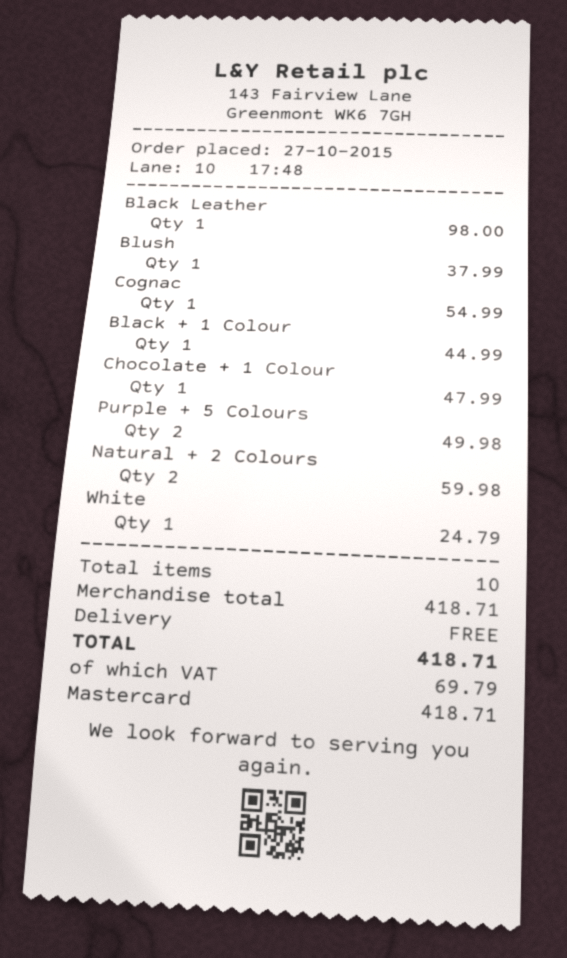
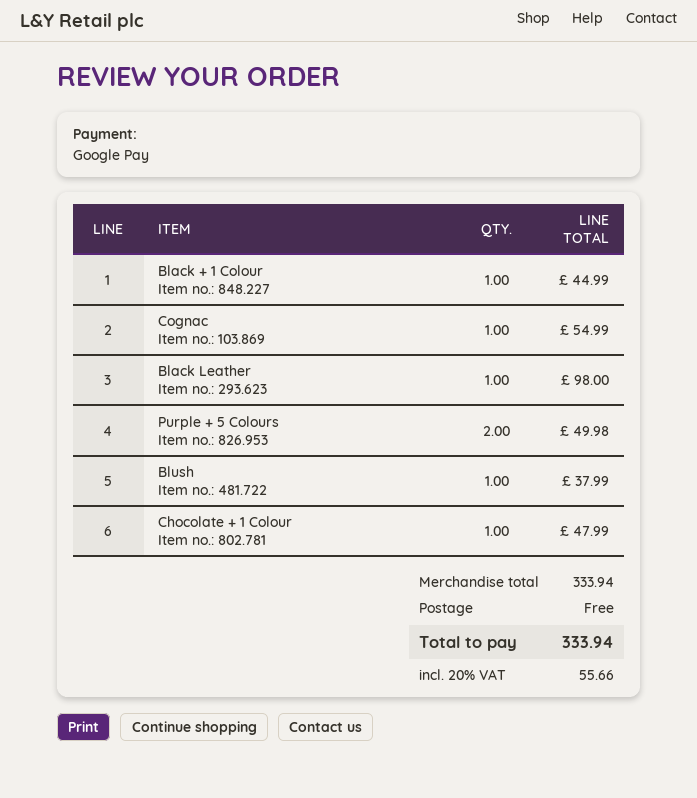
payment method: Mastercard -> Google Pay
Natural + 2 Colours: 2 for 59.98 -> none
White: 1 for 24.79 -> none
subtotal: 418.71 -> 333.94
tax: 69.79 -> 55.66
total: 418.71 -> 333.94

